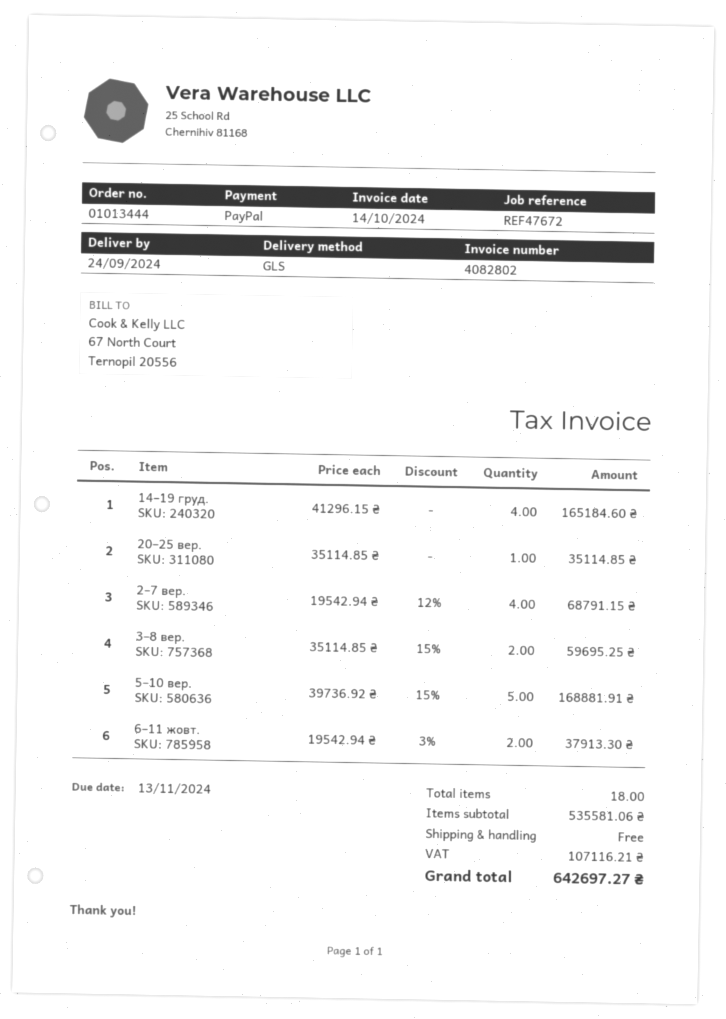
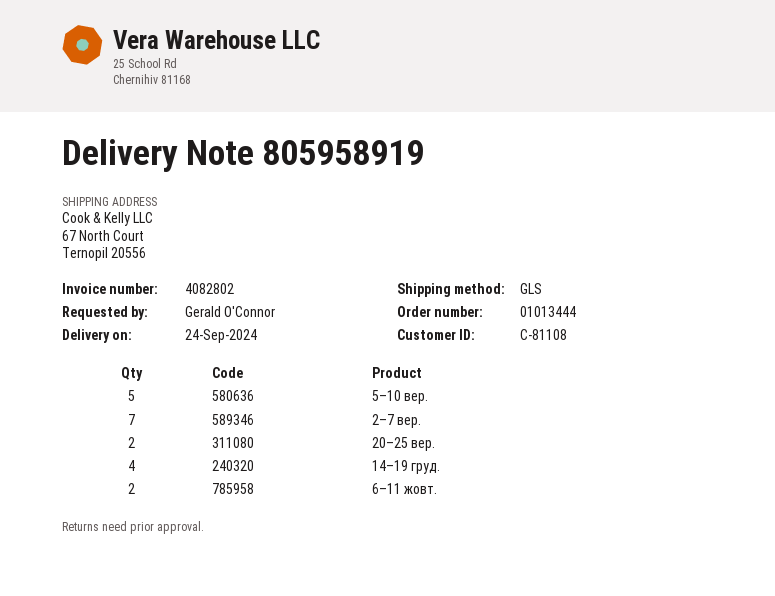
20–25 вер.: 1 -> 2
2–7 вер.: 4 -> 7
3–8 вер.: 2 -> none

